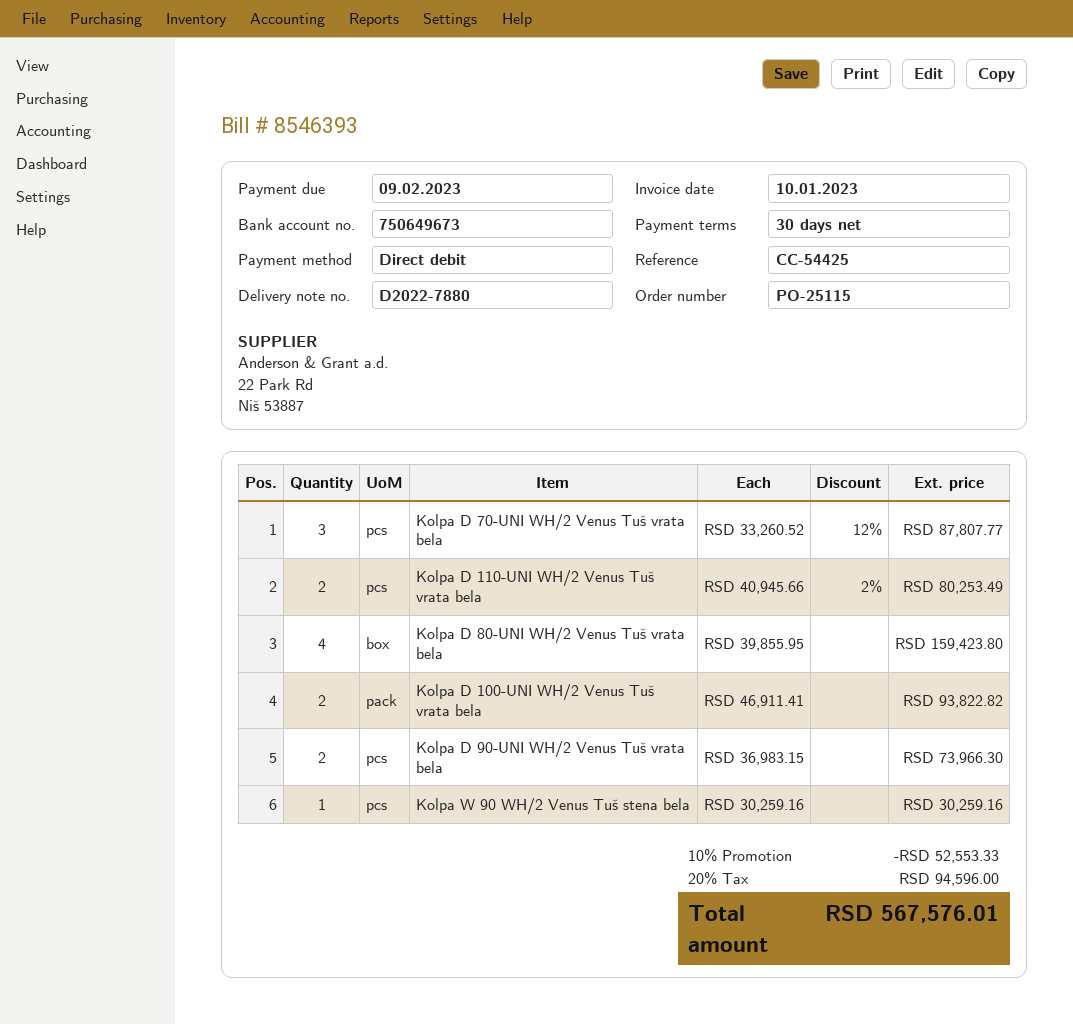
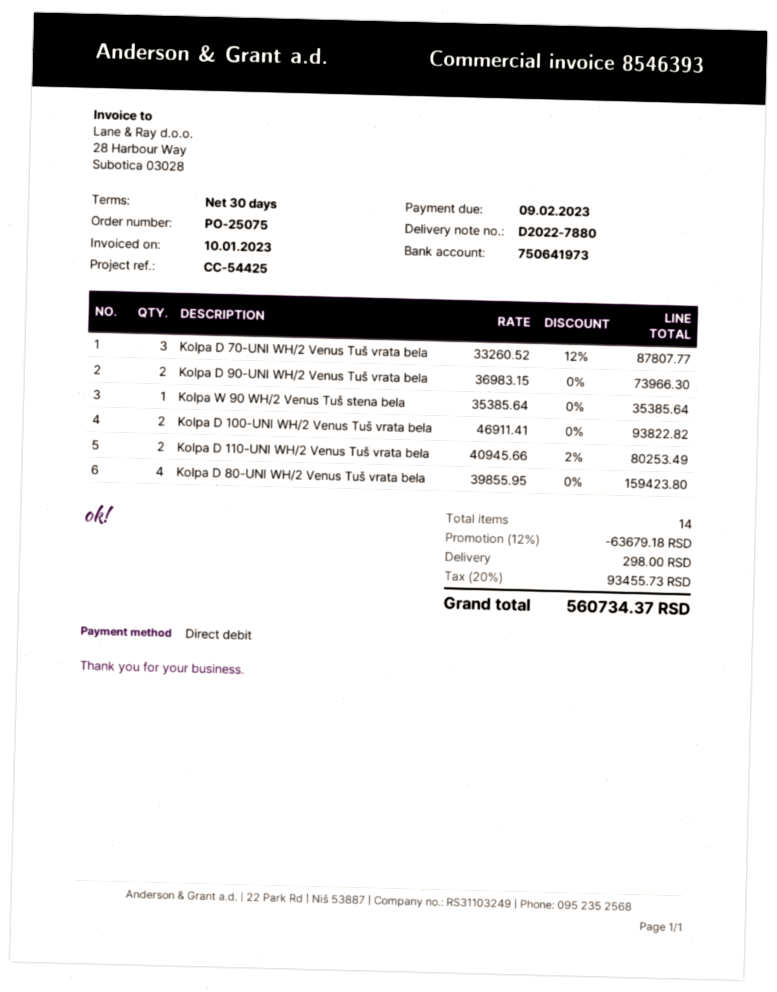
order number: PO-25115 -> PO-25075
bank account: 750649673 -> 750641973
Kolpa W 90 WH/2 Venus Tuš stena bela: 1 x 30259.16 = 30259.16 -> 1 x 35385.64 = 35385.64
discount: 10% = 52553.33 -> 12% = 63679.18
shipping: none -> 298.00
tax: 20% = 94596.00 -> 20% = 93455.73
total: 567576.01 -> 560734.37

